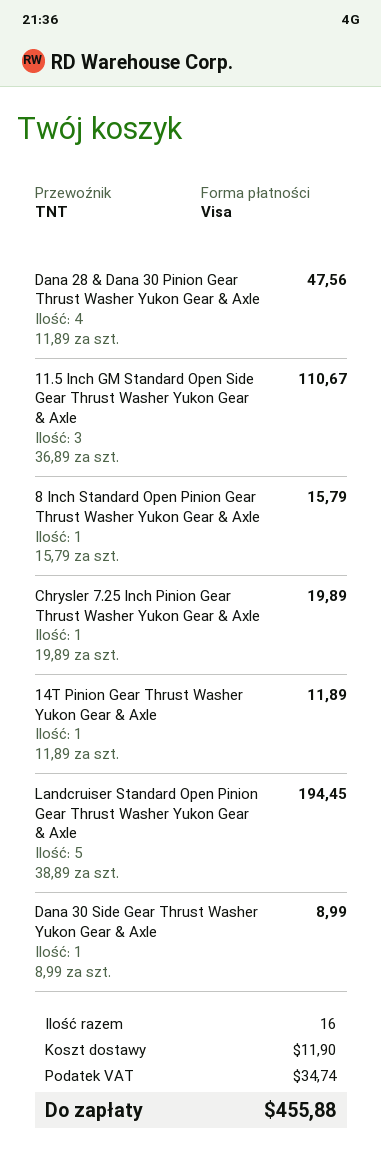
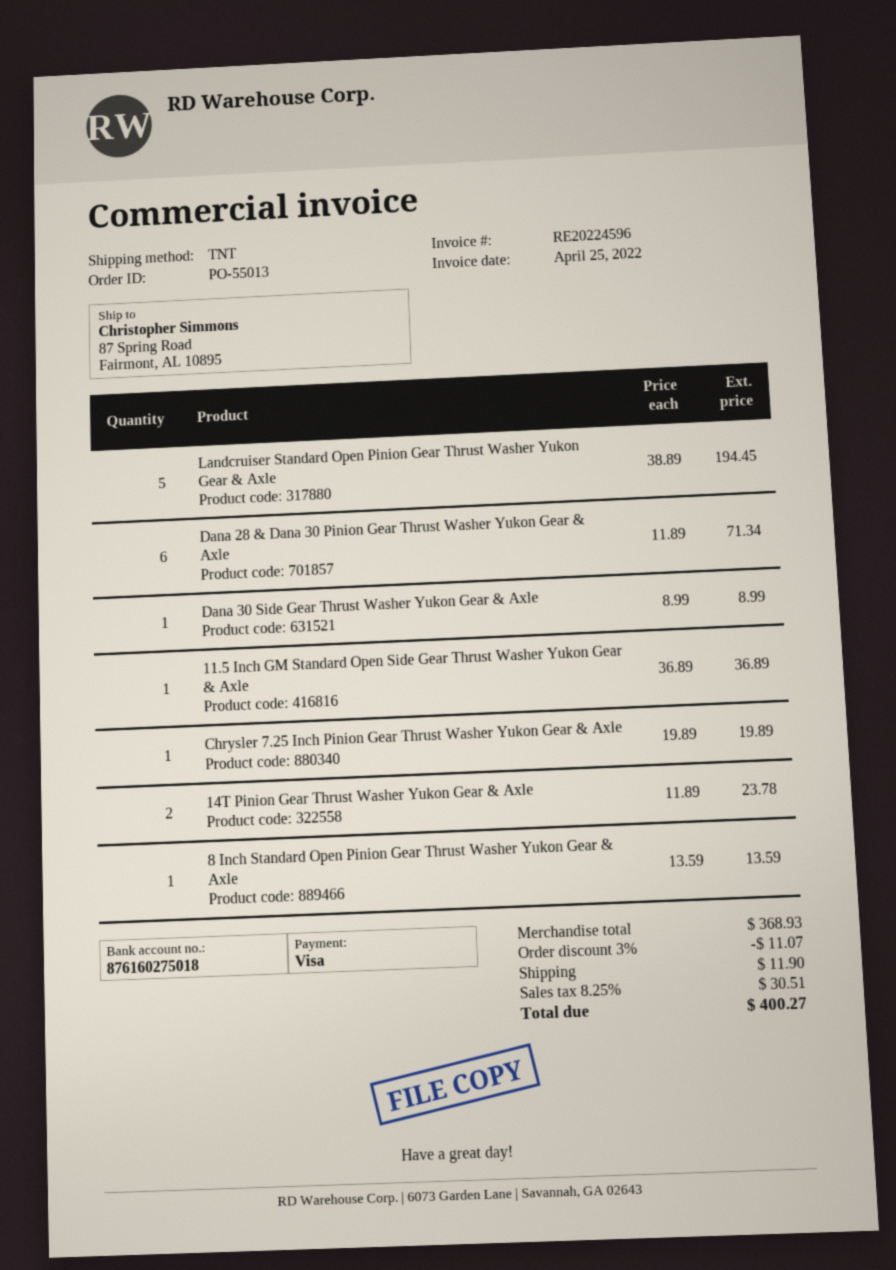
Dana 28 & Dana 30 Pinion Gear Thrust Washer Yukon Gear & Axle: 4 x 11.89 = 47.56 -> 6 x 11.89 = 71.34
11.5 Inch GM Standard Open Side Gear Thrust Washer Yukon Gear & Axle: 3 x 36.89 = 110.67 -> 1 x 36.89 = 36.89
8 Inch Standard Open Pinion Gear Thrust Washer Yukon Gear & Axle: 1 x 15.79 = 15.79 -> 1 x 13.59 = 13.59
14T Pinion Gear Thrust Washer Yukon Gear & Axle: 1 x 11.89 = 11.89 -> 2 x 11.89 = 23.78
discount: none -> 3% = 11.07
tax: 34.74 -> 30.51
total: 455.88 -> 400.27

